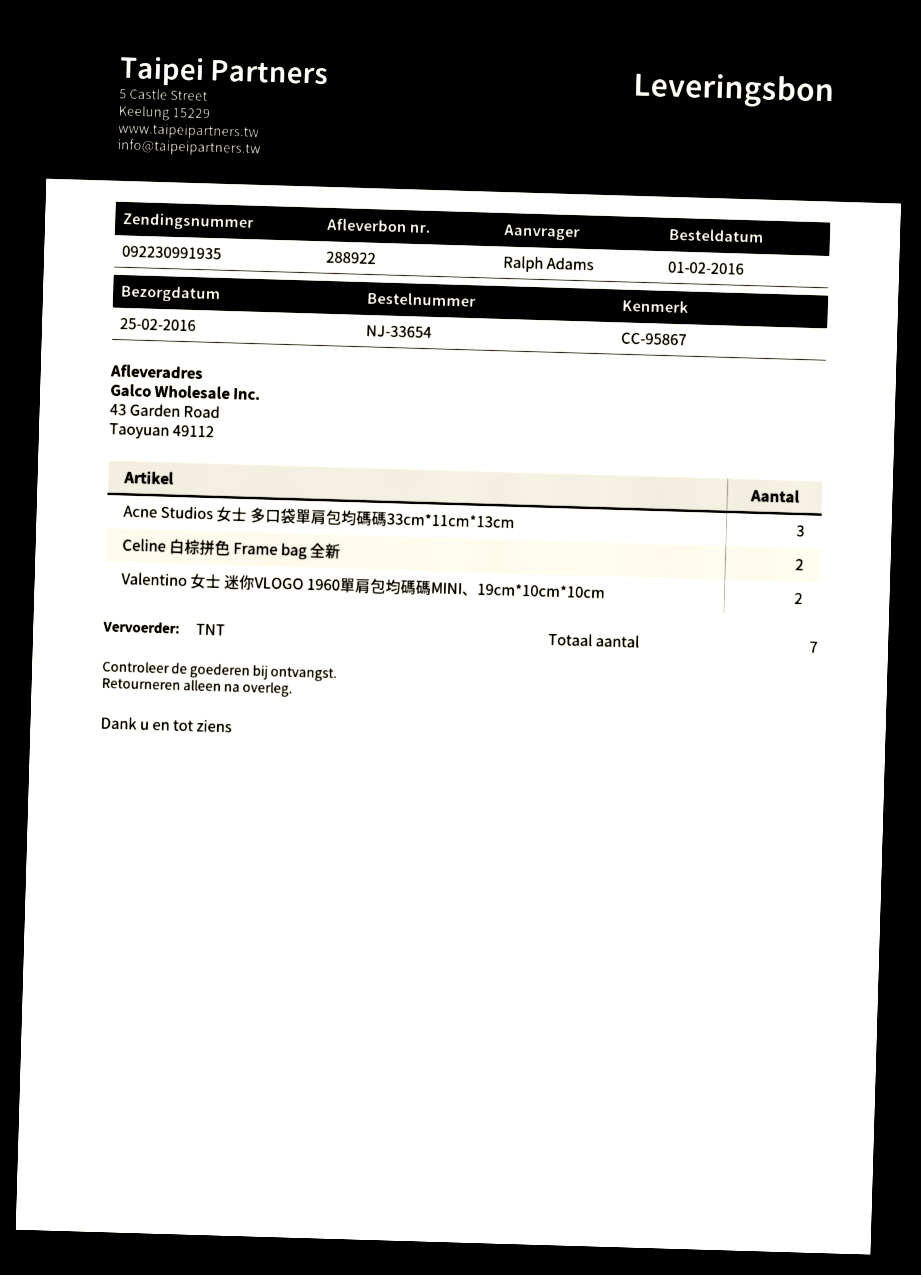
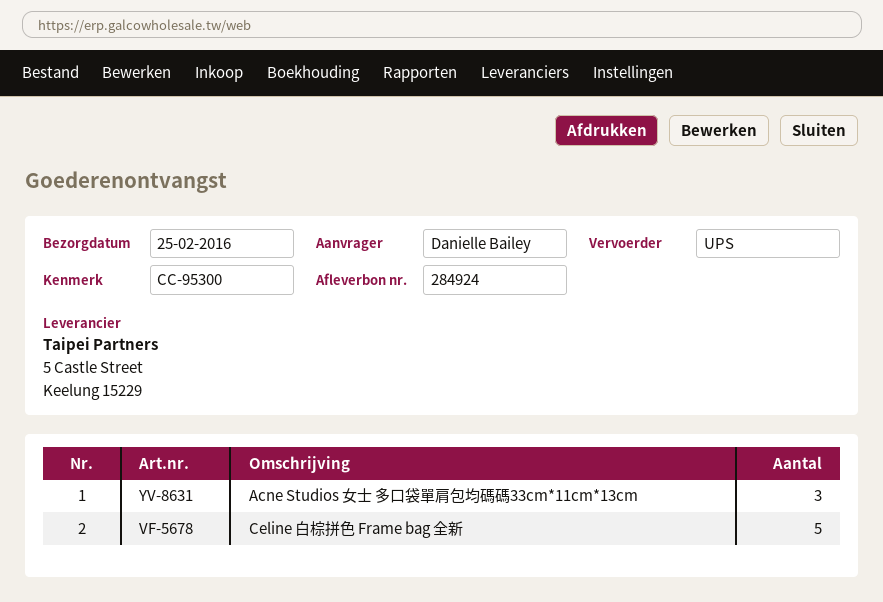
delivery note number: 288922 -> 284924
reference: CC-95867 -> CC-95300
ordered by: Ralph Adams -> Danielle Bailey
shipping method: TNT -> UPS
Celine 白棕拼色 Frame bag 全新: 2 -> 5
Valentino 女士 迷你VLOGO 1960單肩包均碼碼MINI、19cm*10cm*10cm: 2 -> none

